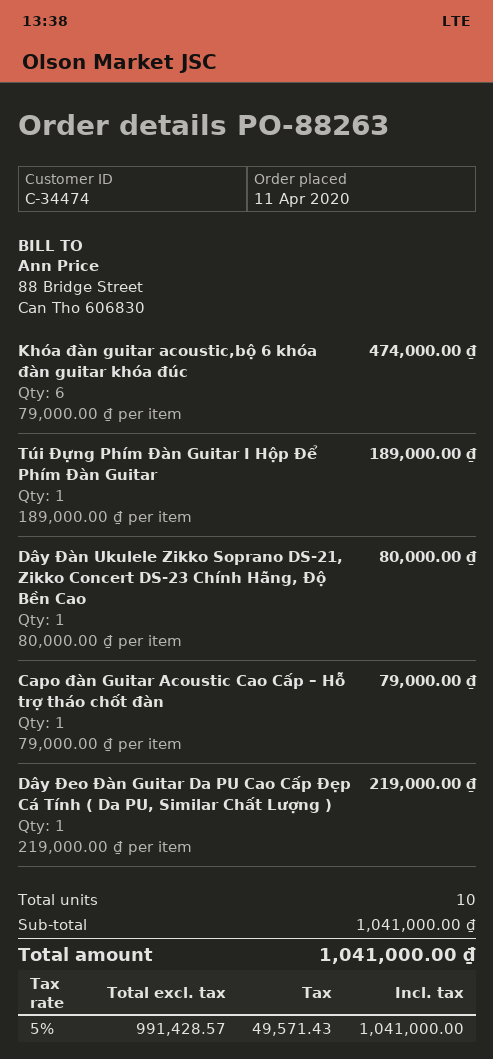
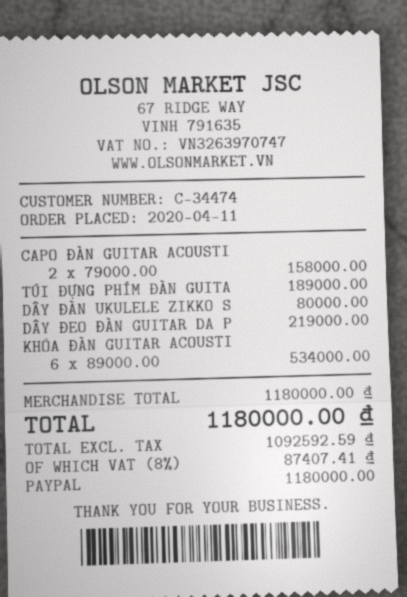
Khóa đàn guitar acoustic,bộ 6 khóa đàn guitar khóa đúc: 6 x 79000.00 = 474000.00 -> 6 x 89000.00 = 534000.00
Capo đàn Guitar Acoustic Cao Cấp – Hỗ trợ tháo chốt đàn: 1 x 79000.00 = 79000.00 -> 2 x 79000.00 = 158000.00
subtotal: 1041000.00 -> 1180000.00
net: 991428.57 -> 1092592.59
tax: 5% = 49571.43 -> 8% = 87407.41
total: 1041000.00 -> 1180000.00

